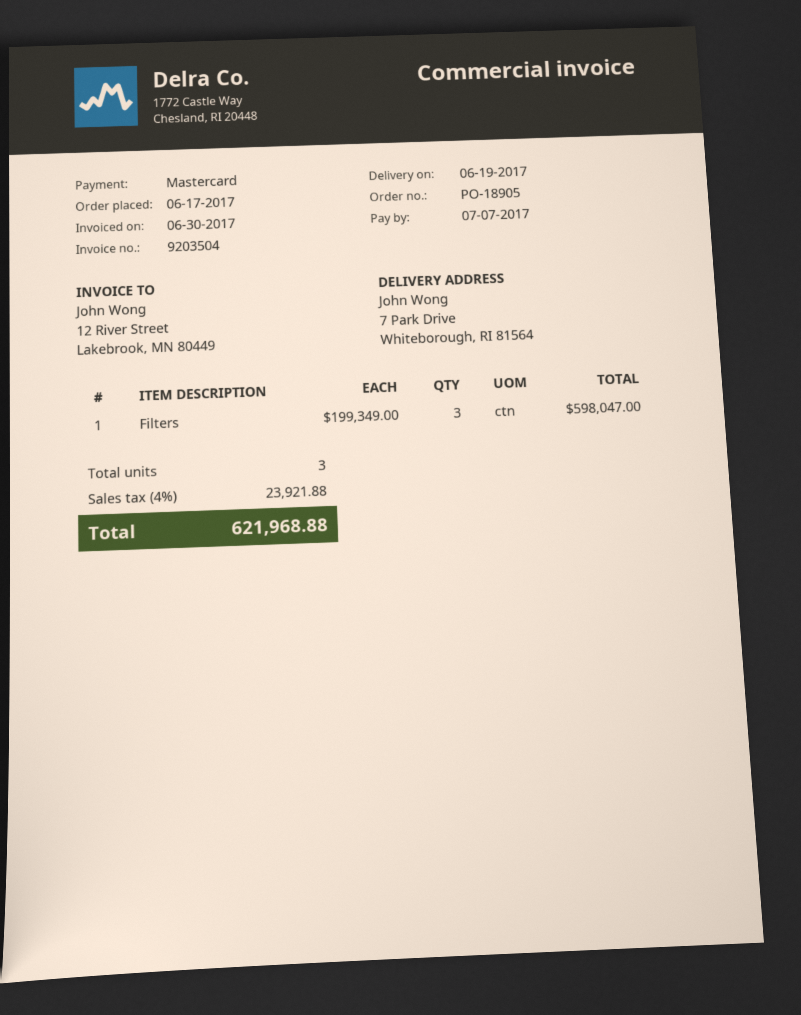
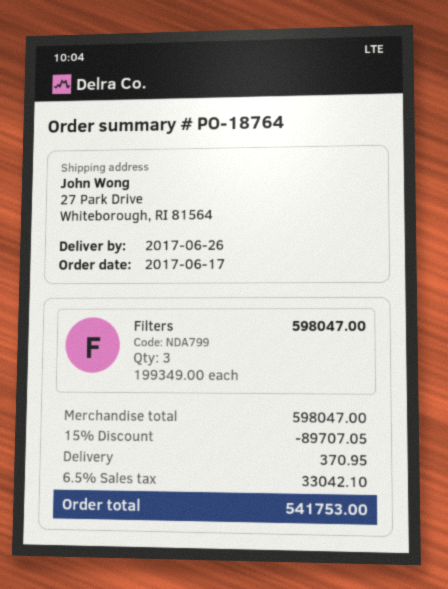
order number: PO-18905 -> PO-18764
delivery date: 2017-06-19 -> 2017-06-26
ship to: 7 Park Drive, Whiteborough, RI 81564 -> 27 Park Drive, Whiteborough, RI 81564
discount: none -> 15% = 89707.05
shipping: none -> 370.95
tax: 4% = 23921.88 -> 6.5% = 33042.10
total: 621968.88 -> 541753.00

